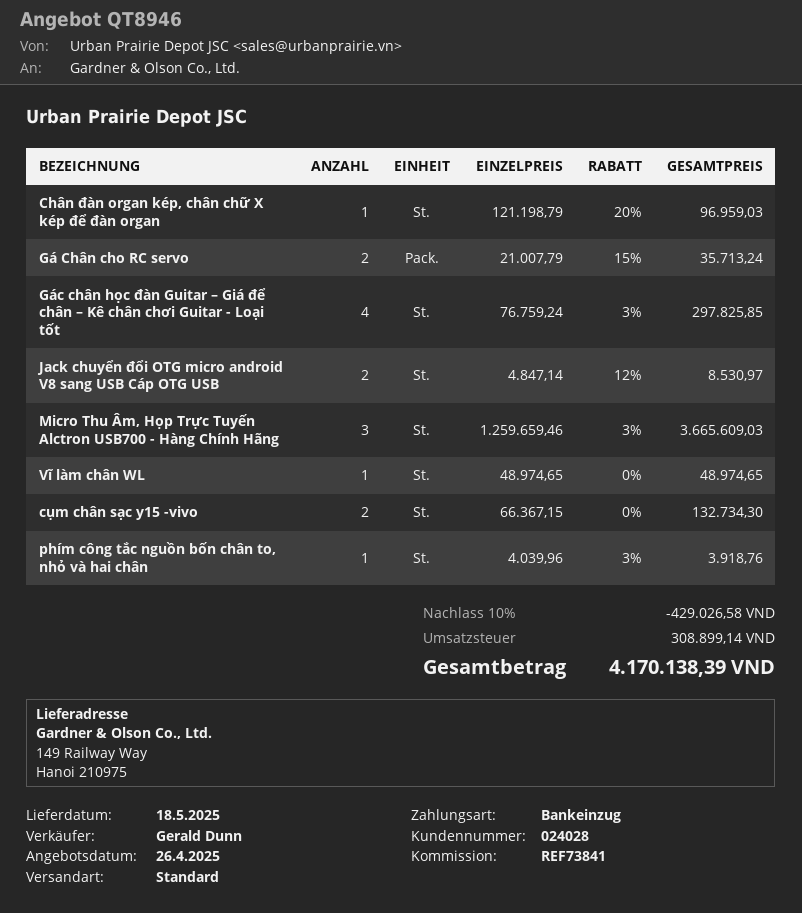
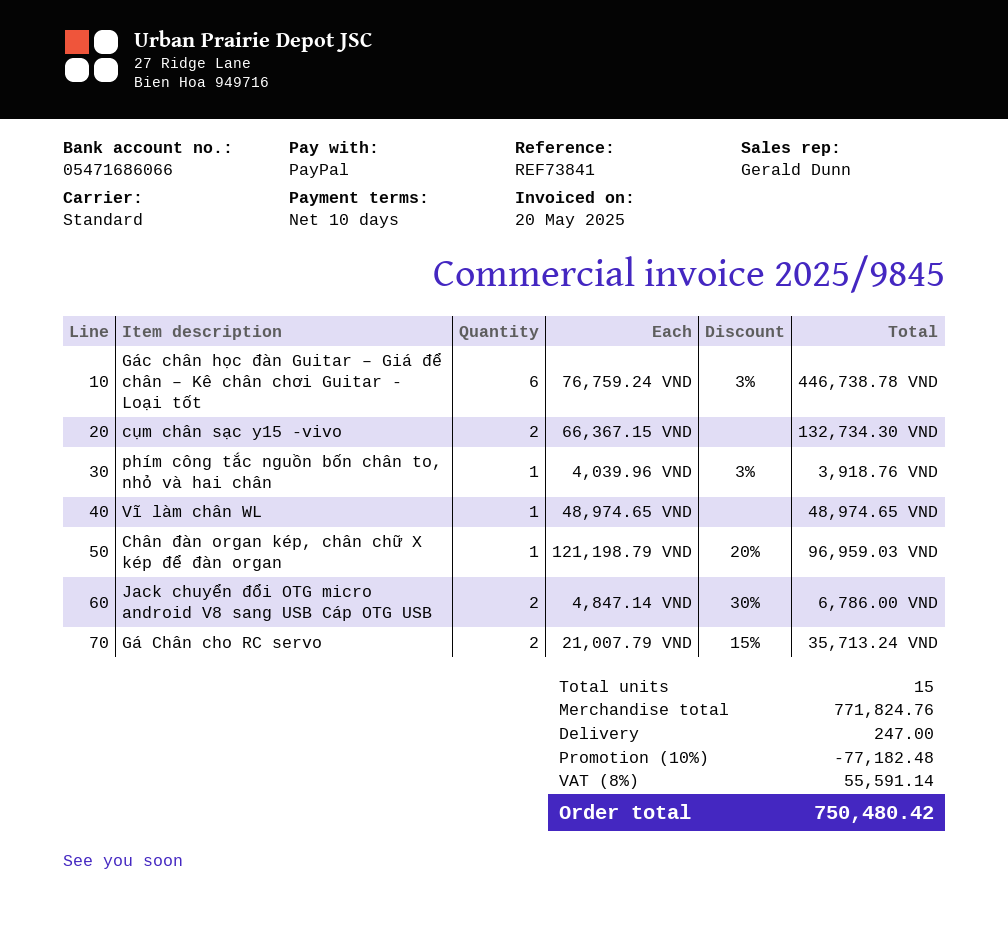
payment method: direct debit -> PayPal
Gác chân học đàn Guitar – Giá để chân – Kê chân chơi Guitar - Loại tốt: 4 x 76759.24 - 3% = 297825.85 -> 6 x 76759.24 - 3% = 446738.78
Jack chuyển đổi OTG micro android V8 sang USB Cáp OTG USB: 2 x 4847.14 - 12% = 8530.97 -> 2 x 4847.14 - 30% = 6786.00
Micro Thu Âm, Họp Trực Tuyến Alctron USB700 - Hàng Chính Hãng: 3 x 1259659.46 - 3% = 3665609.03 -> none
discount: 10% = 429026.58 -> 10% = 77182.48
shipping: none -> 247.00
tax: 308899.14 -> 55591.14
total: 4170138.39 -> 750480.42

